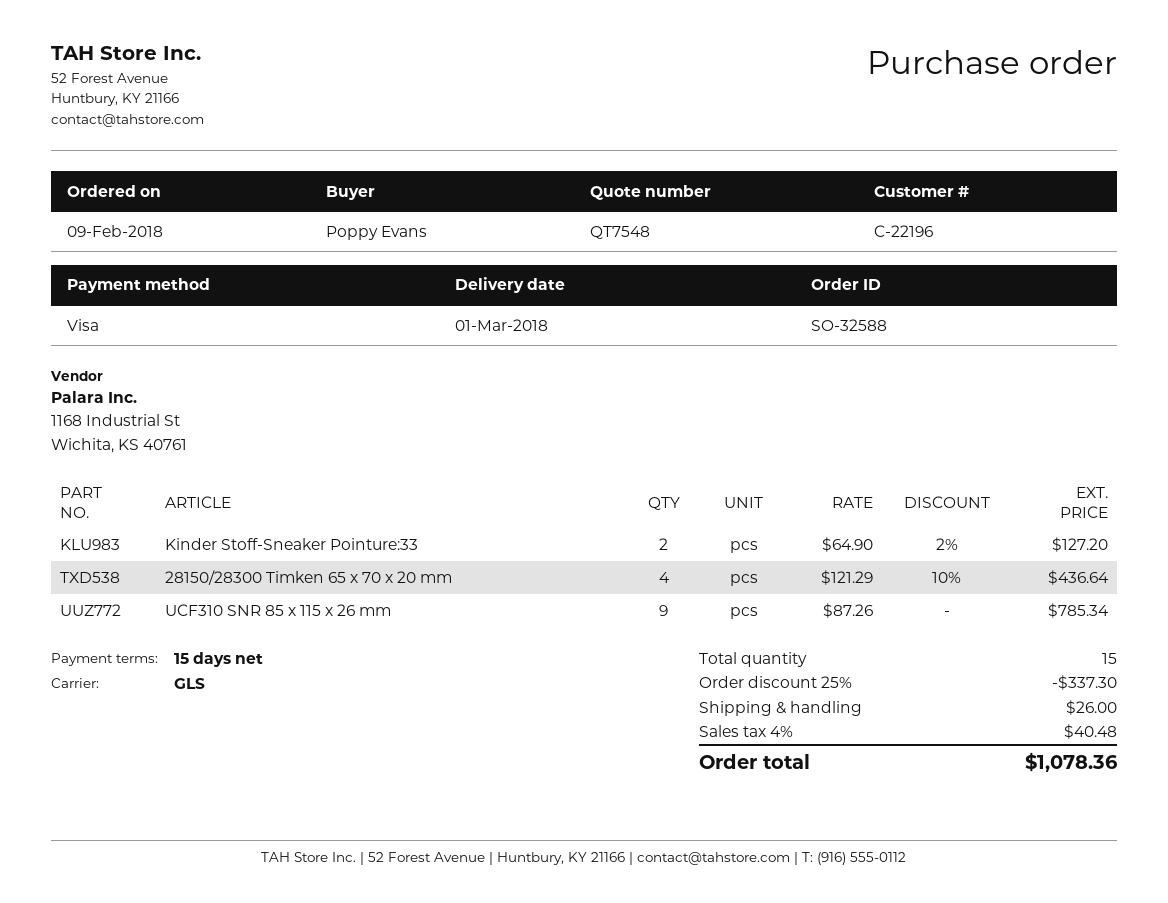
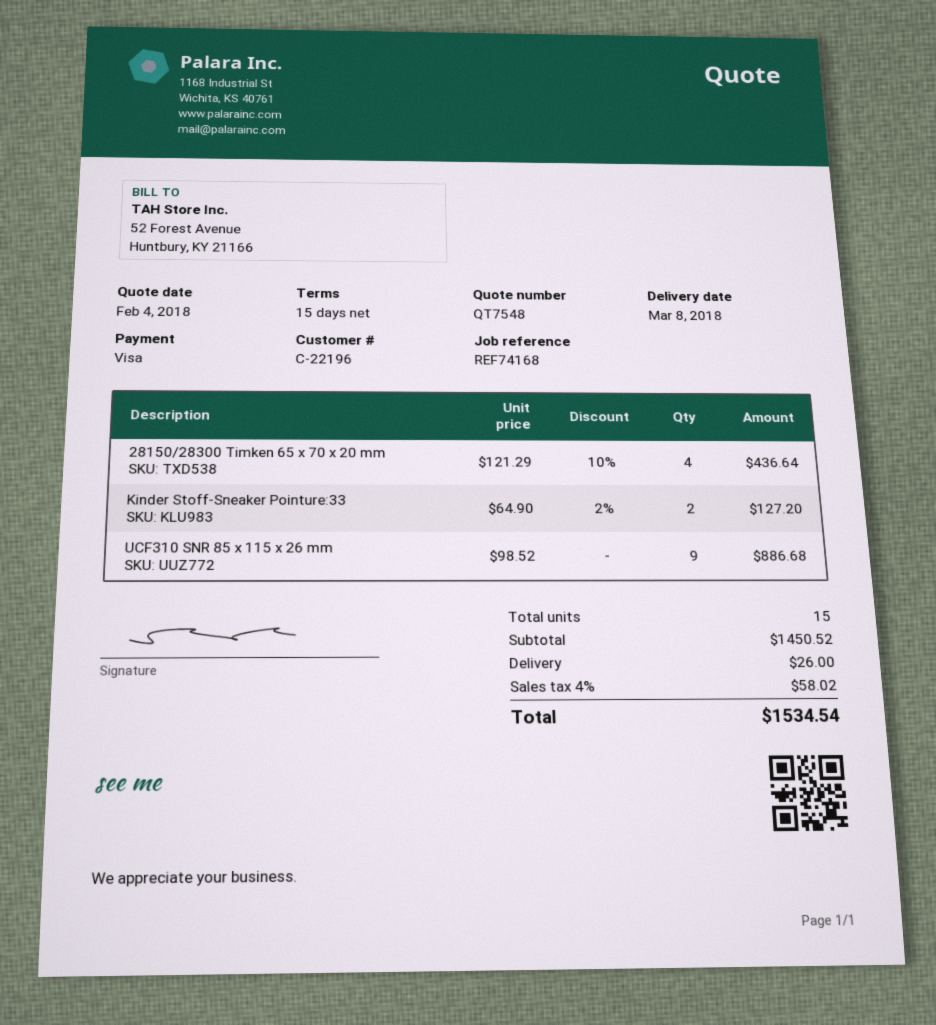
delivery date: 2018-03-01 -> 2018-03-08
UCF310 SNR 85 x 115 x 26 mm: 9 x 87.26 = 785.34 -> 9 x 98.52 = 886.68
discount: 25% = 337.30 -> none
tax: 4% = 40.48 -> 4% = 58.02
total: 1078.36 -> 1534.54

